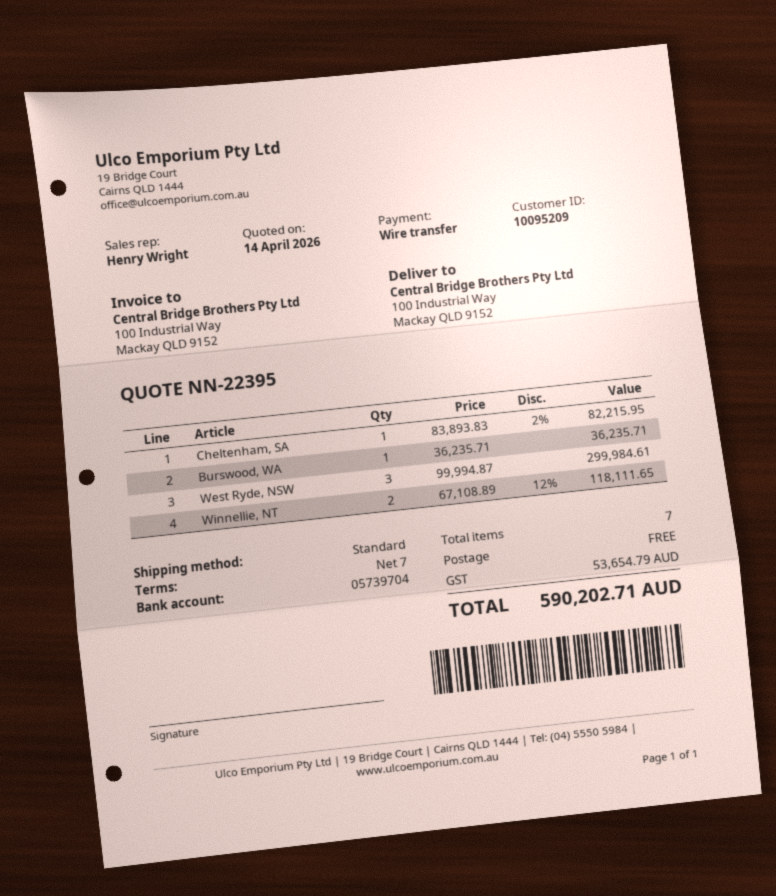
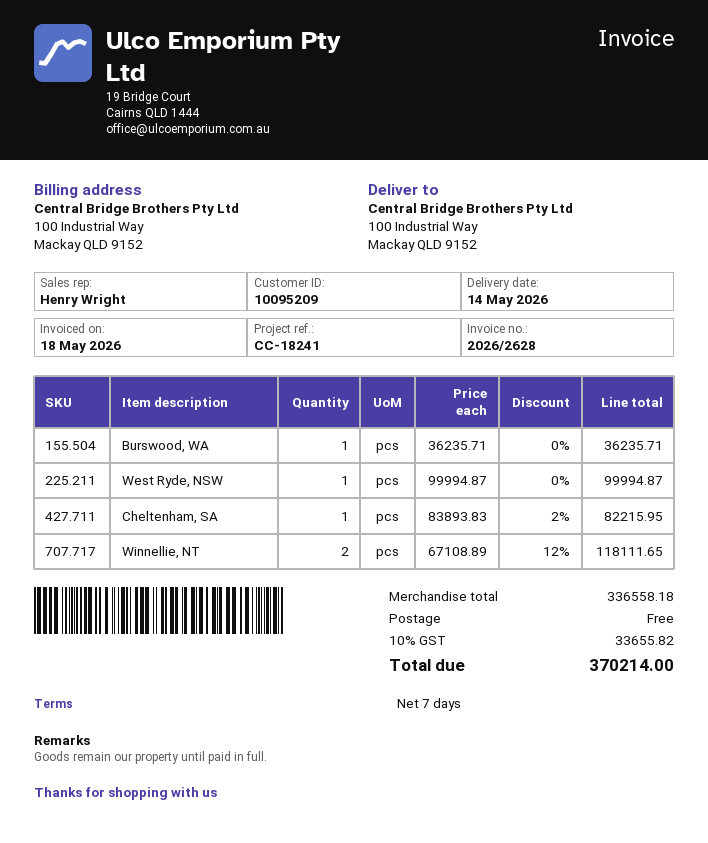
West Ryde, NSW: 3 x 99994.87 = 299984.61 -> 1 x 99994.87 = 99994.87
tax: 53654.79 -> 33655.82
total: 590202.71 -> 370214.00

